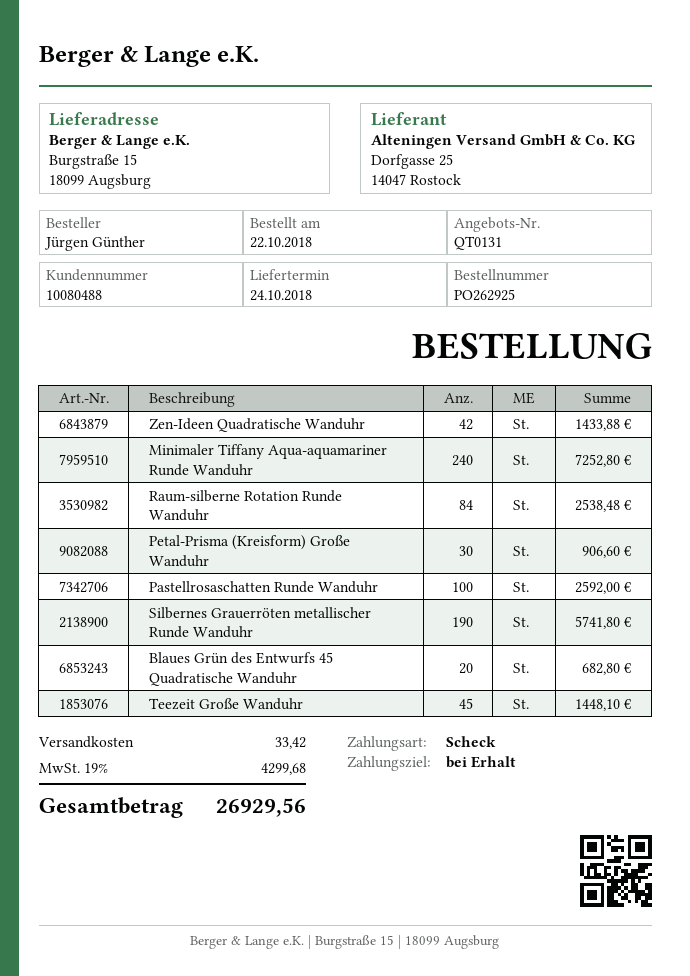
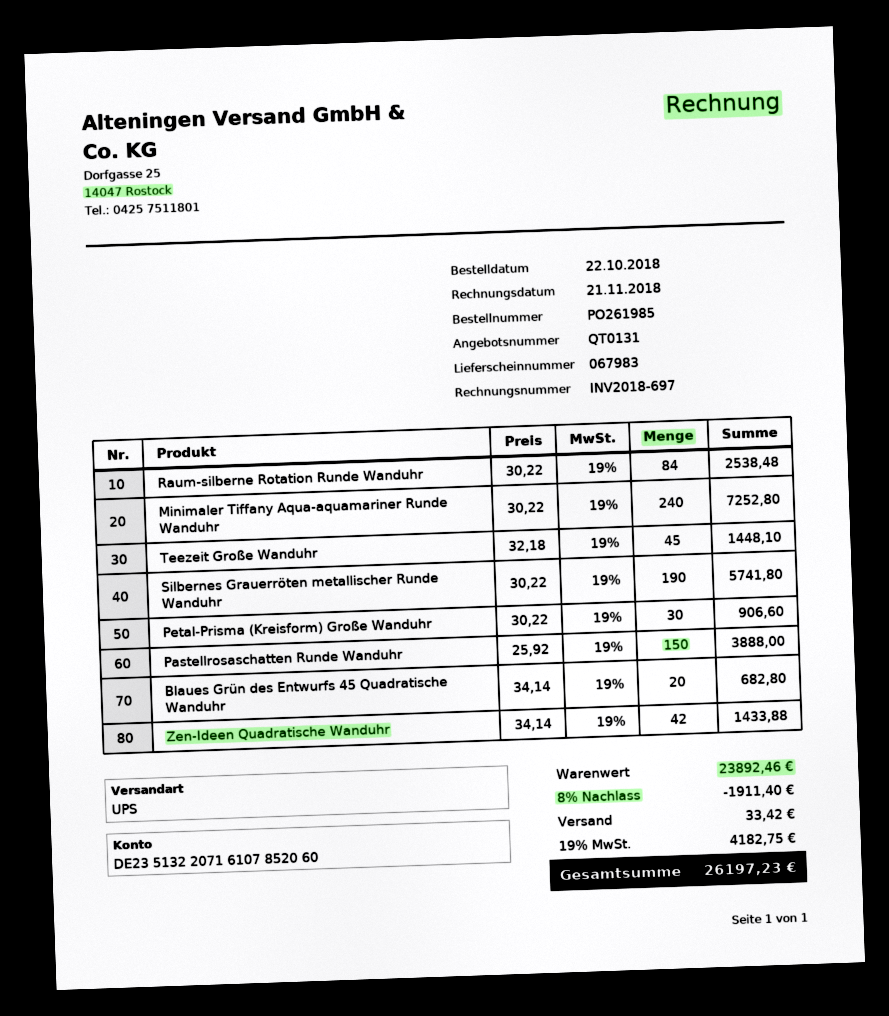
order number: PO262925 -> PO261985
Pastellrosaschatten Runde Wanduhr: 100 for 2592.00 -> 150 for 3888.00
discount: none -> 8% = 1911.40
tax: 19% = 4299.68 -> 19% = 4182.75
total: 26929.56 -> 26197.23

